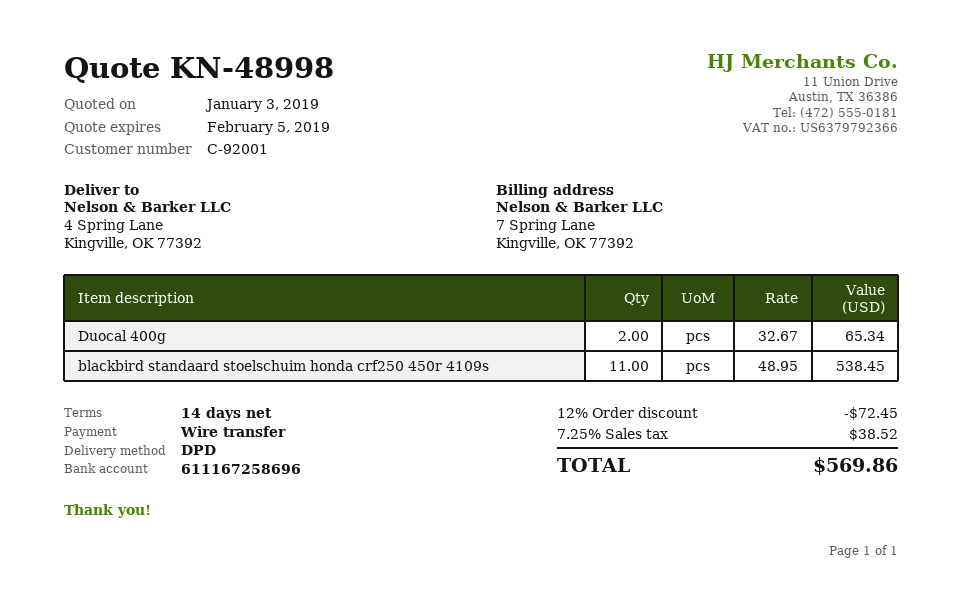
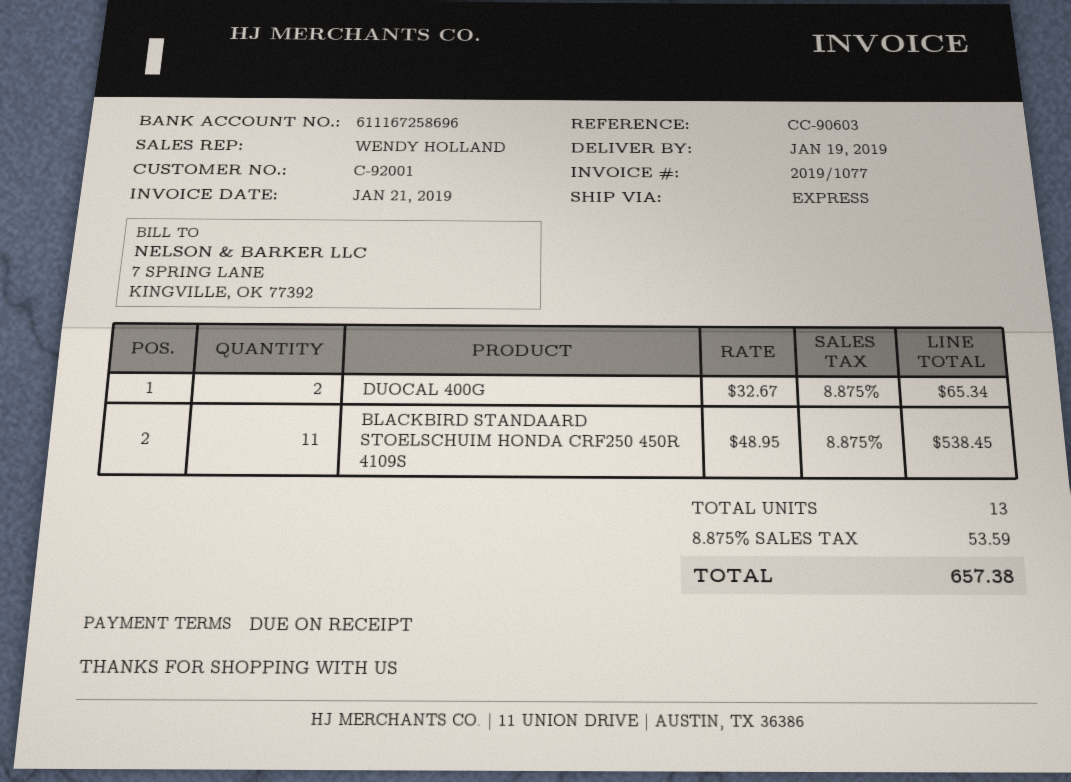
payment terms: 14 days -> on receipt
shipping method: DPD -> express
discount: 12% = 72.45 -> none
tax: 7.25% = 38.52 -> 8.875% = 53.59
total: 569.86 -> 657.38

